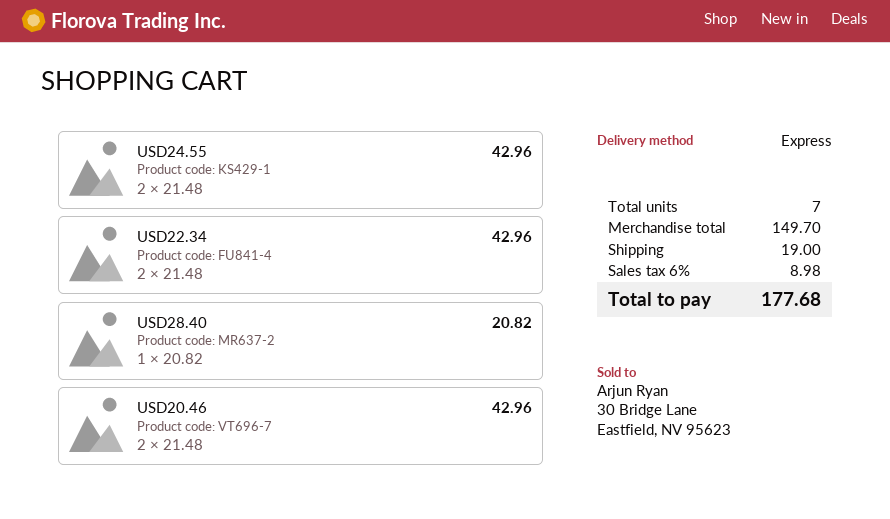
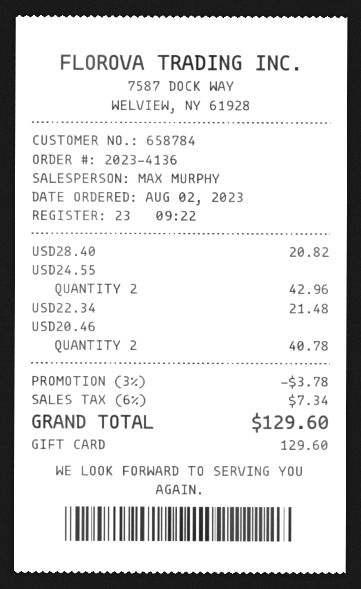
USD22.34: 2 for 42.96 -> 1 for 21.48
USD20.46: 2 for 42.96 -> 2 for 40.78
discount: none -> 3% = 3.78
shipping: 19.00 -> none
tax: 6% = 8.98 -> 6% = 7.34
total: 177.68 -> 129.60

